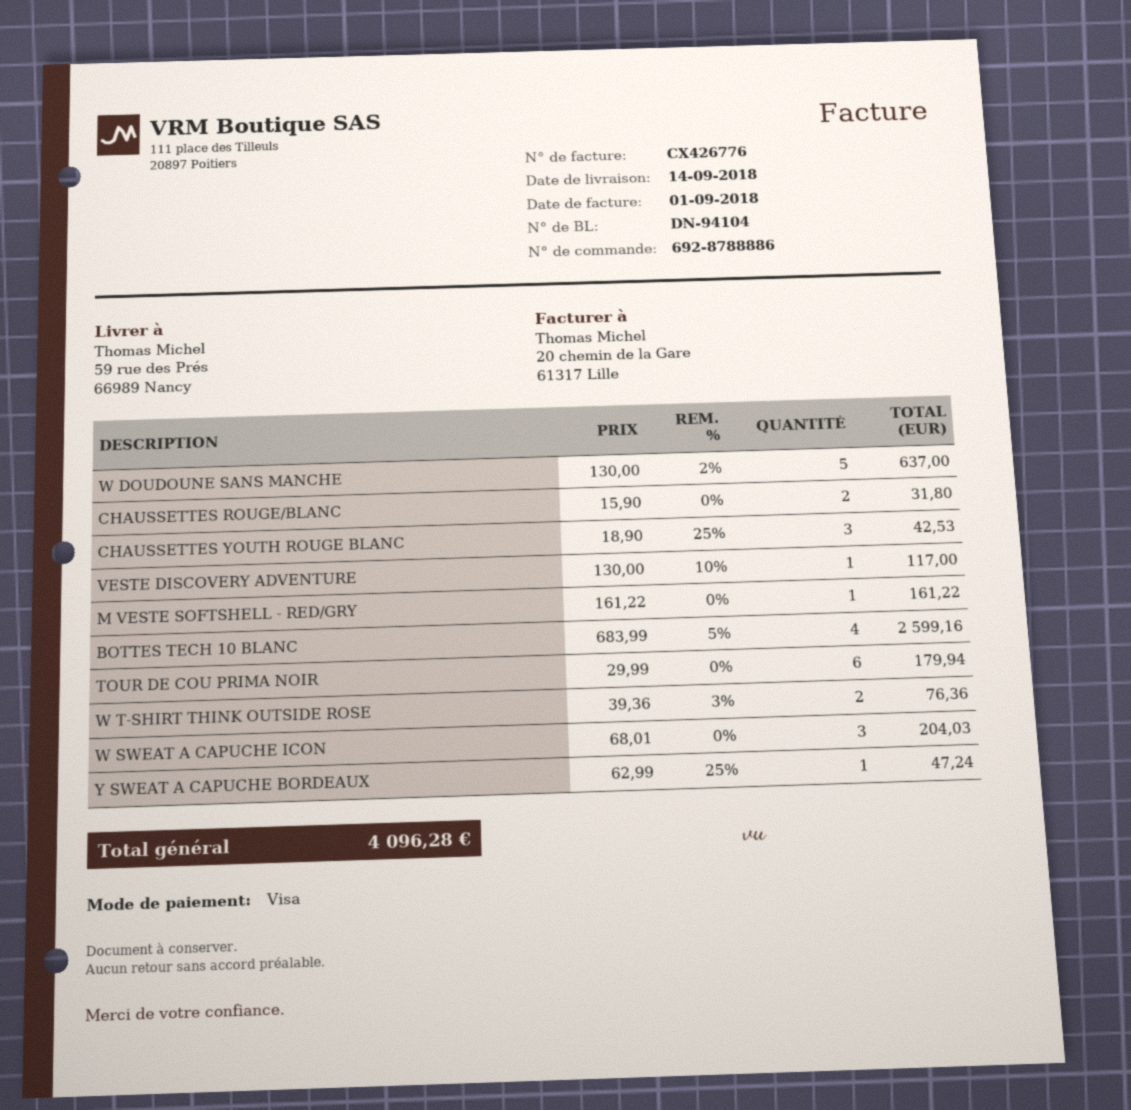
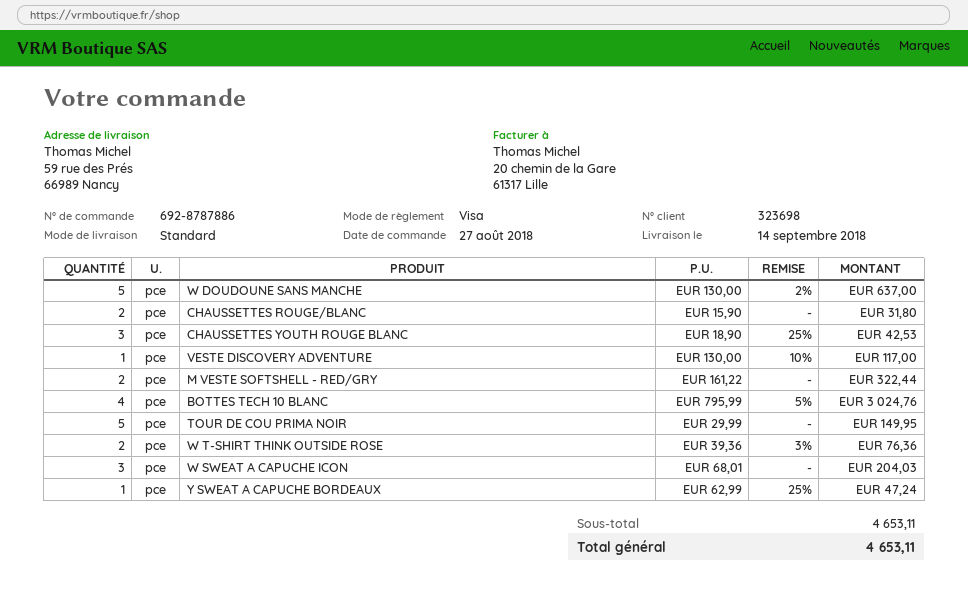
order number: 692-8788886 -> 692-8787886
M VESTE SOFTSHELL - RED/GRY: 1 x 161.22 = 161.22 -> 2 x 161.22 = 322.44
BOTTES TECH 10 BLANC: 4 x 683.99 - 5% = 2599.16 -> 4 x 795.99 - 5% = 3024.76
TOUR DE COU PRIMA NOIR: 6 x 29.99 = 179.94 -> 5 x 29.99 = 149.95
total: 4096.28 -> 4653.11

